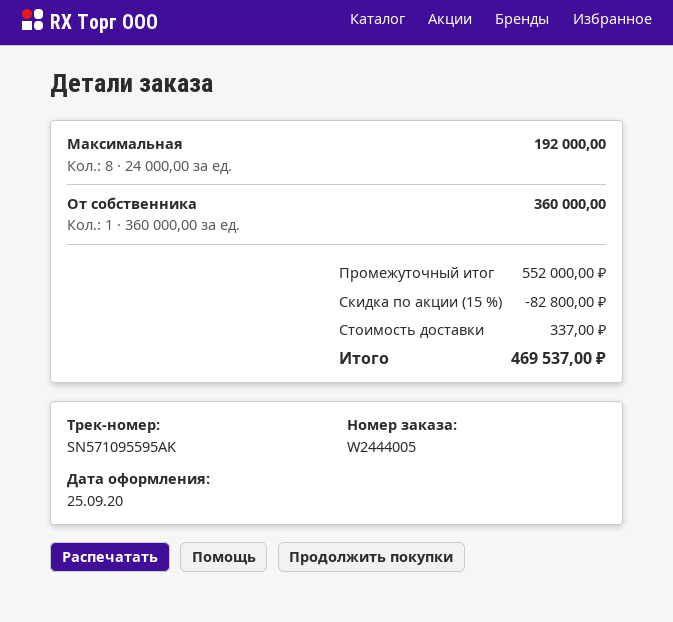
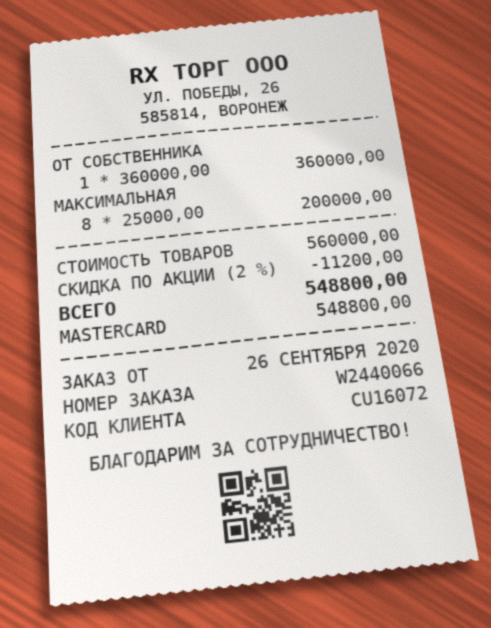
order number: W2444005 -> W2440066
order date: 2020-09-25 -> 2020-09-26
Максимальная: 8 x 24000.00 = 192000.00 -> 8 x 25000.00 = 200000.00
subtotal: 552000.00 -> 560000.00
discount: 15% = 82800.00 -> 2% = 11200.00
shipping: 337.00 -> none
total: 469537.00 -> 548800.00

